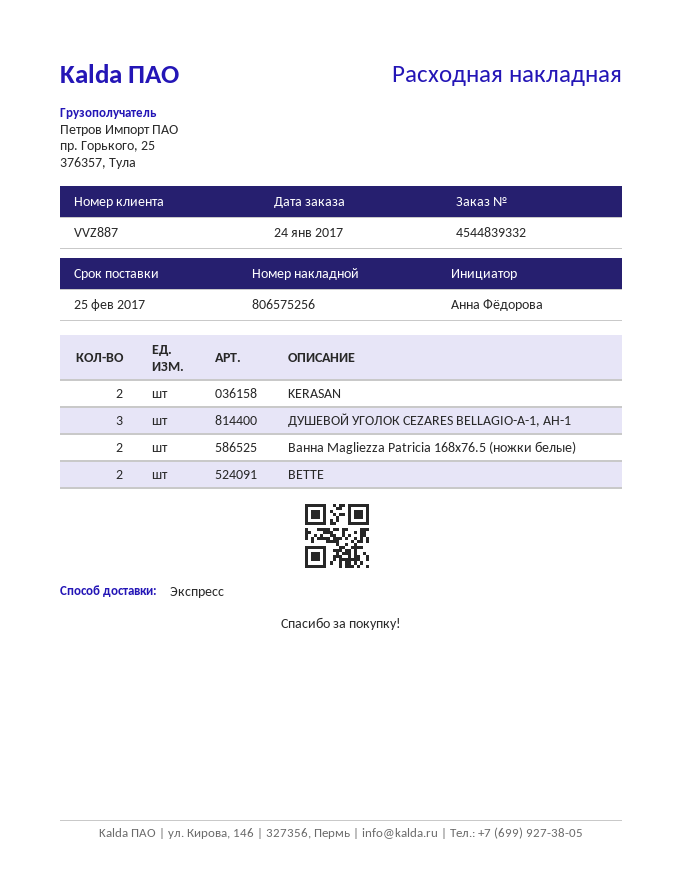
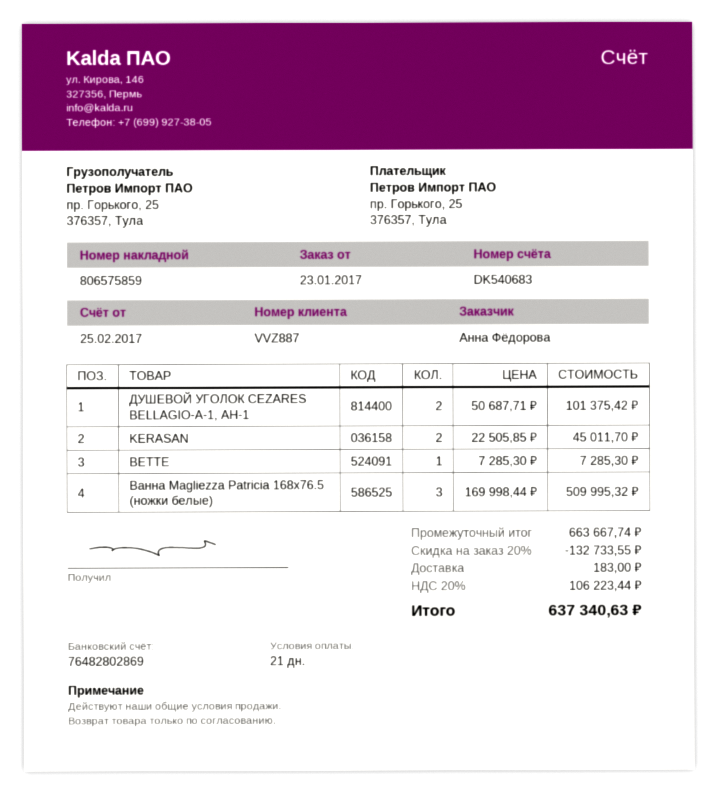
order date: 2017-01-24 -> 2017-01-23
delivery note number: 806575256 -> 806575859
ДУШЕВОЙ УГОЛОК CEZARES BELLAGIO-A-1, AH-1: 3 -> 2
Ванна Magliezza Patricia 168x76.5 (ножки белые): 2 -> 3
BETTE: 2 -> 1

